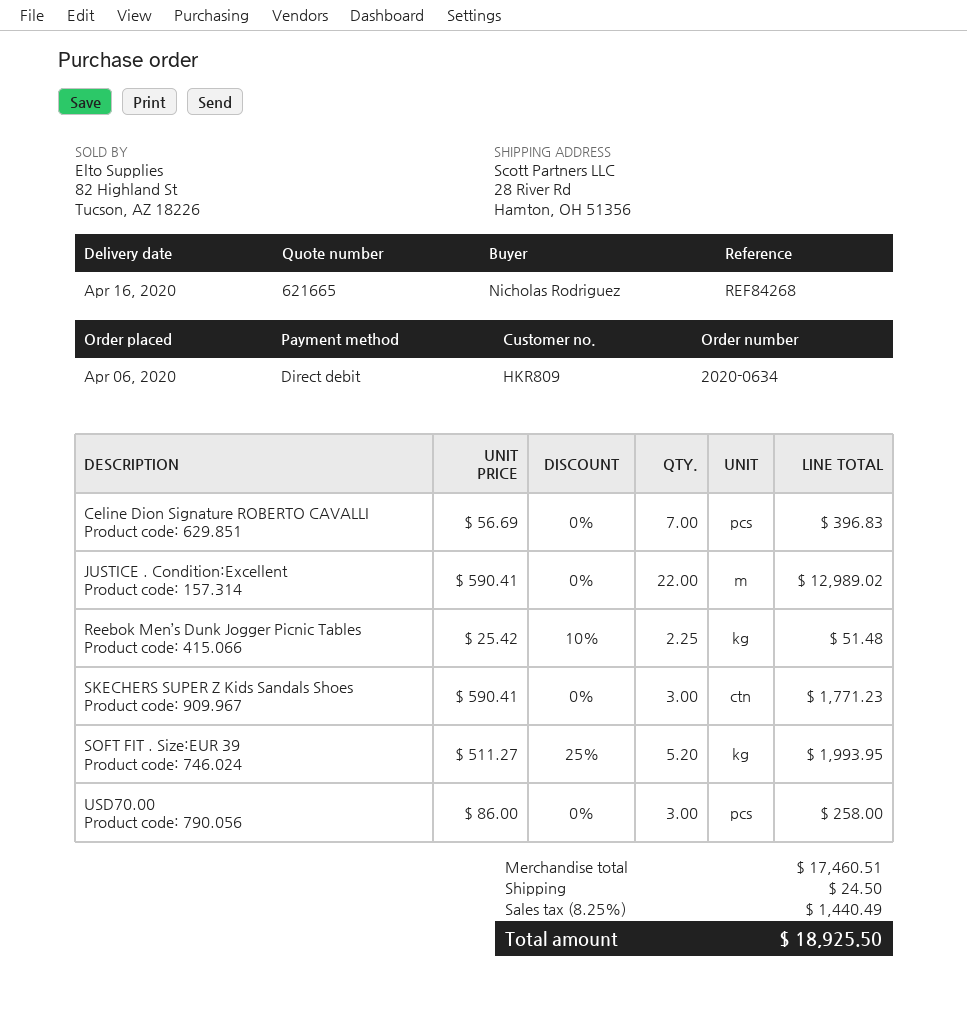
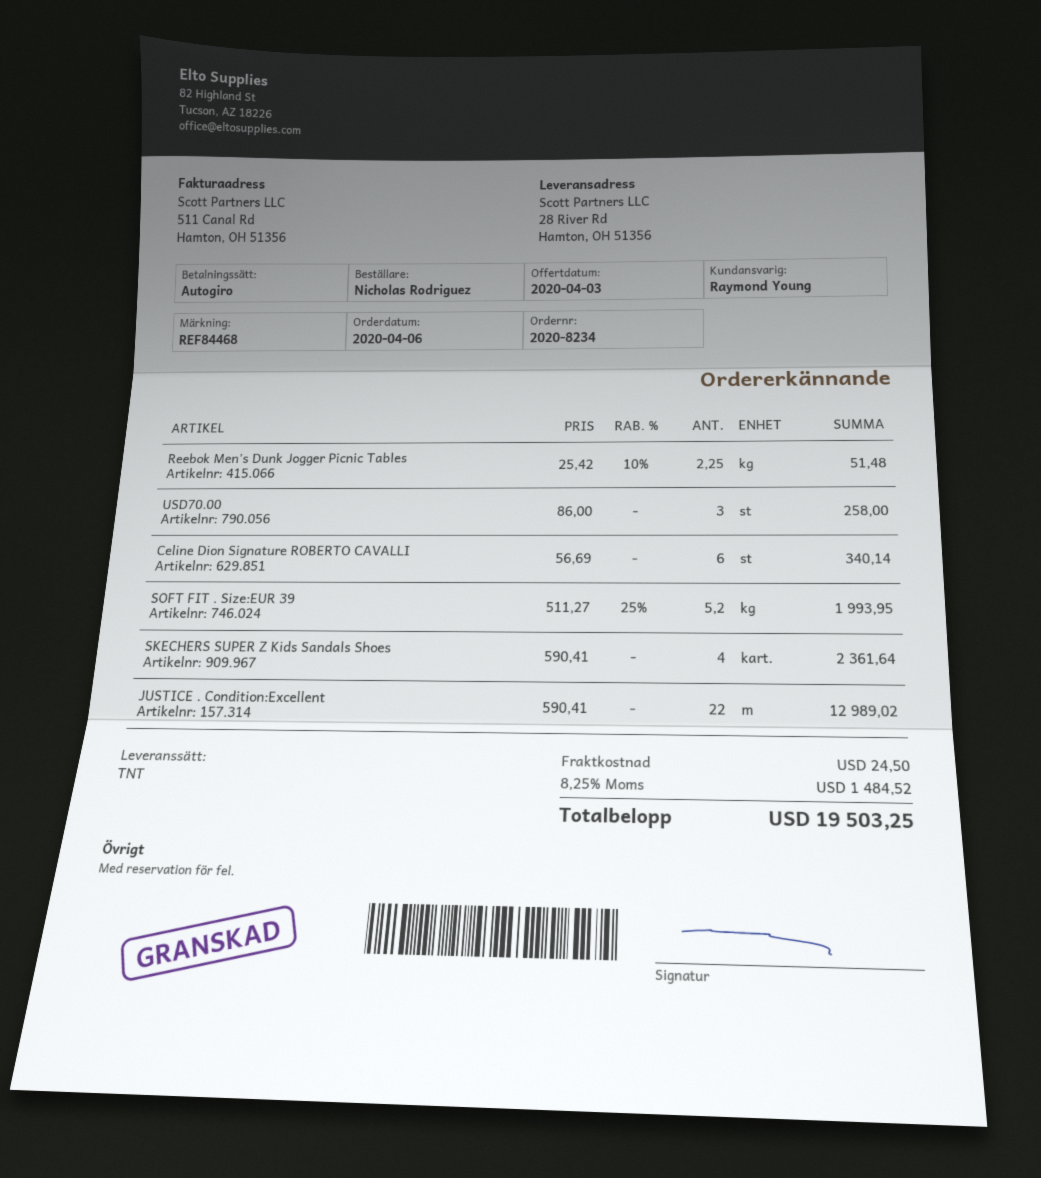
order number: 2020-0634 -> 2020-8234
reference: REF84268 -> REF84468
Celine Dion Signature ROBERTO CAVALLI: 7 x 56.69 = 396.83 -> 6 x 56.69 = 340.14
SKECHERS SUPER Z Kids Sandals Shoes: 3 x 590.41 = 1771.23 -> 4 x 590.41 = 2361.64
tax: 8.25% = 1440.49 -> 8.25% = 1484.52
total: 18925.50 -> 19503.25

